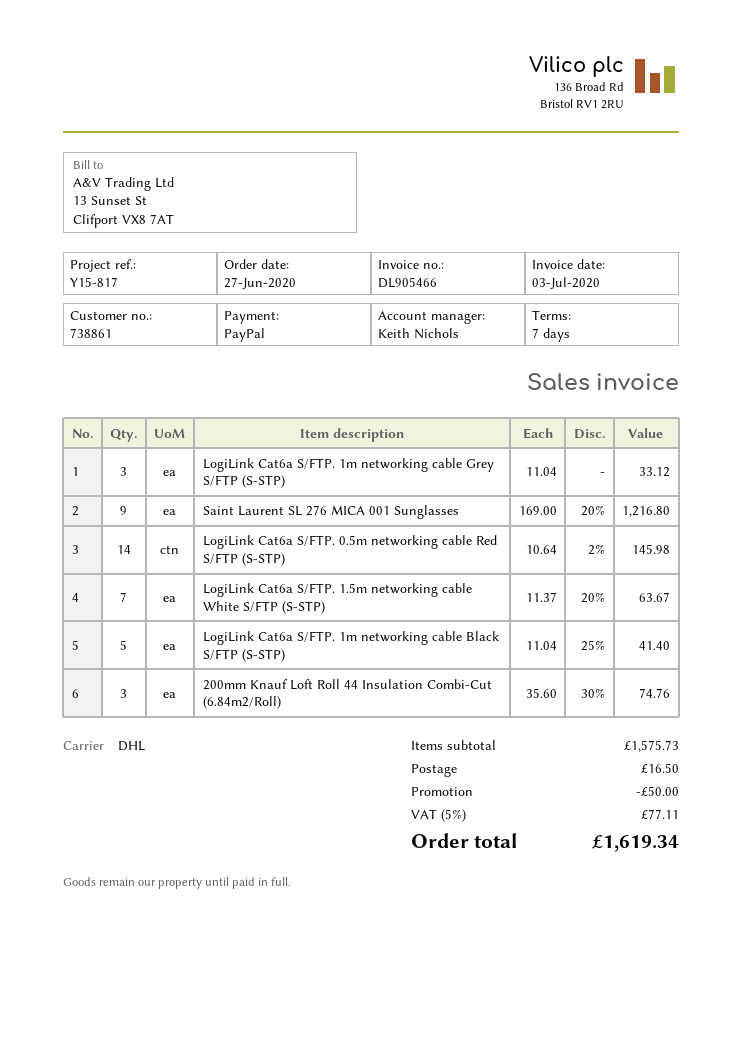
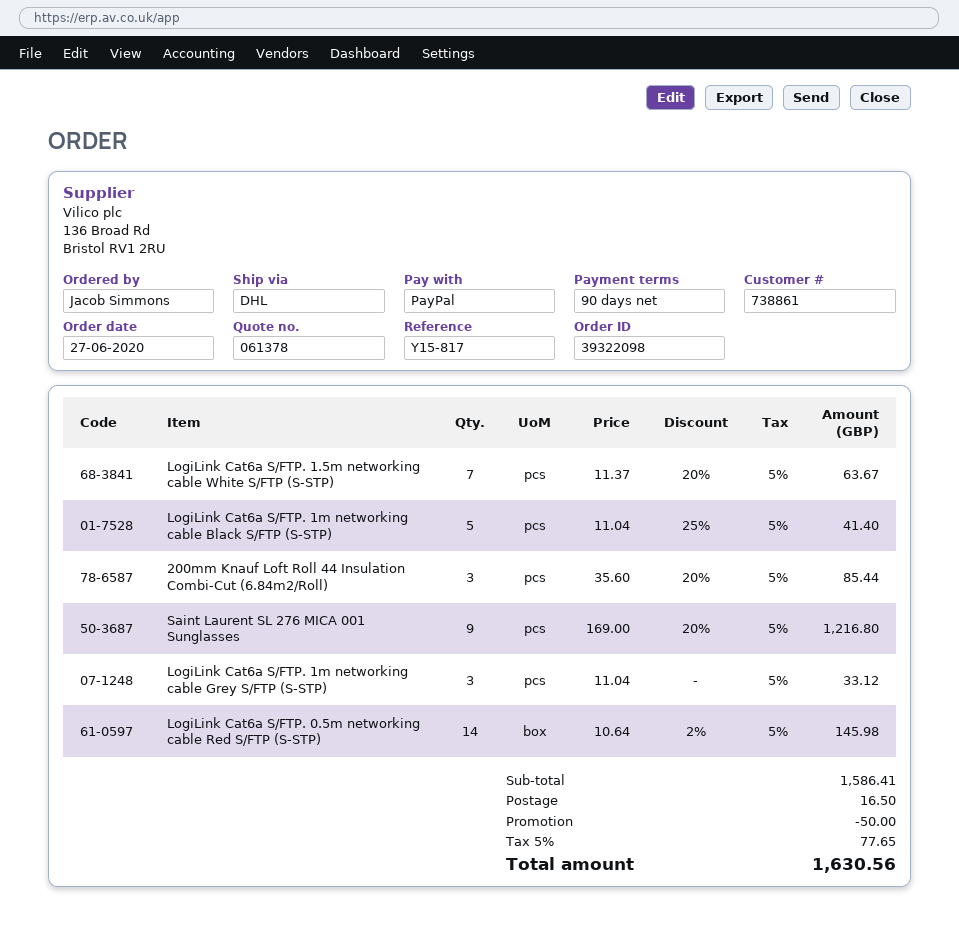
payment terms: 7 days -> 90 days
200mm Knauf Loft Roll 44 Insulation Combi-Cut (6.84m2/Roll): 3 x 35.60 - 30% = 74.76 -> 3 x 35.60 - 20% = 85.44
subtotal: 1575.73 -> 1586.41
tax: 5% = 77.11 -> 5% = 77.65
total: 1619.34 -> 1630.56

